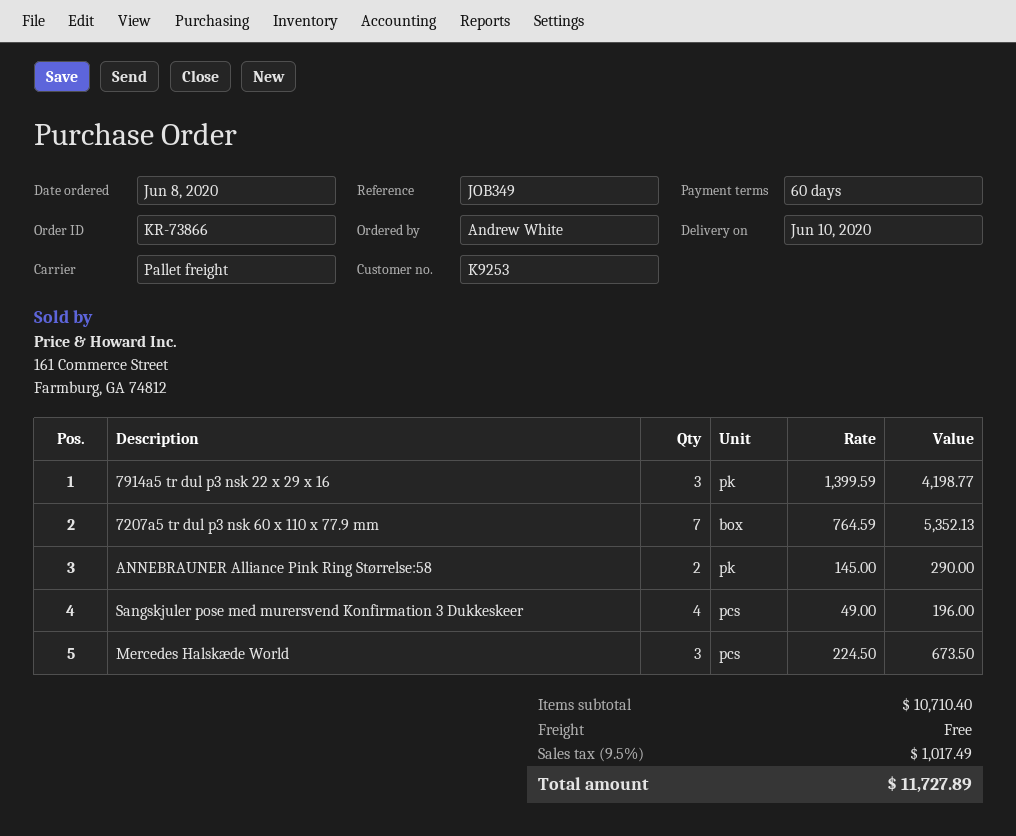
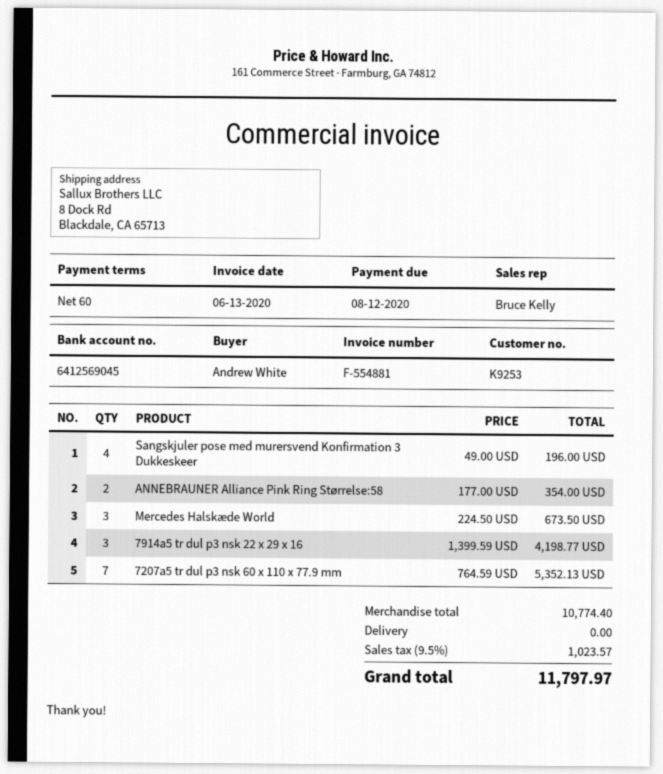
ANNEBRAUNER Alliance Pink Ring Størrelse:58: 2 x 145.00 = 290.00 -> 2 x 177.00 = 354.00
subtotal: 10710.40 -> 10774.40
tax: 9.5% = 1017.49 -> 9.5% = 1023.57
total: 11727.89 -> 11797.97

